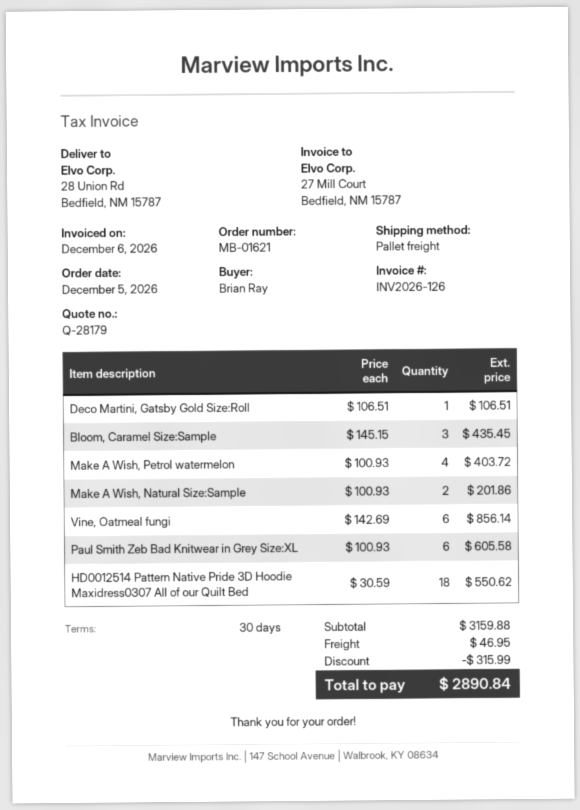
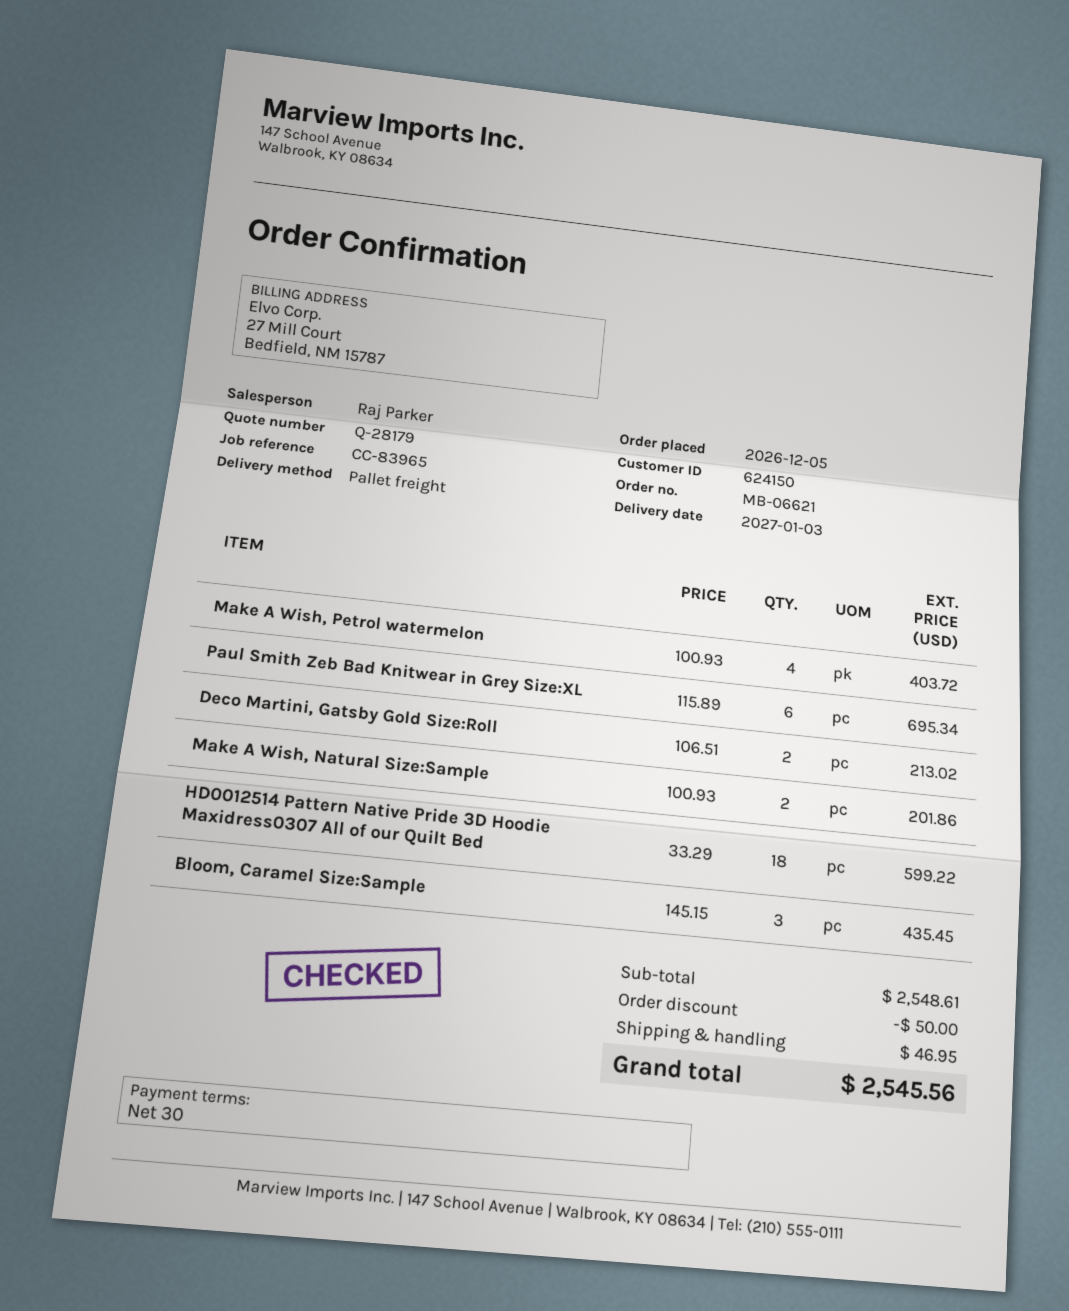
order number: MB-01621 -> MB-06621
Deco Martini, Gatsby Gold Size:Roll: 1 x 106.51 = 106.51 -> 2 x 106.51 = 213.02
Vine, Oatmeal fungi: 6 x 142.69 = 856.14 -> none
Paul Smith Zeb Bad Knitwear in Grey Size:XL: 6 x 100.93 = 605.58 -> 6 x 115.89 = 695.34
HD0012514 Pattern Native Pride 3D Hoodie Maxidress0307 All of our Quilt Bed: 18 x 30.59 = 550.62 -> 18 x 33.29 = 599.22
subtotal: 3159.88 -> 2548.61
discount: 315.99 -> 50.00
total: 2890.84 -> 2545.56

